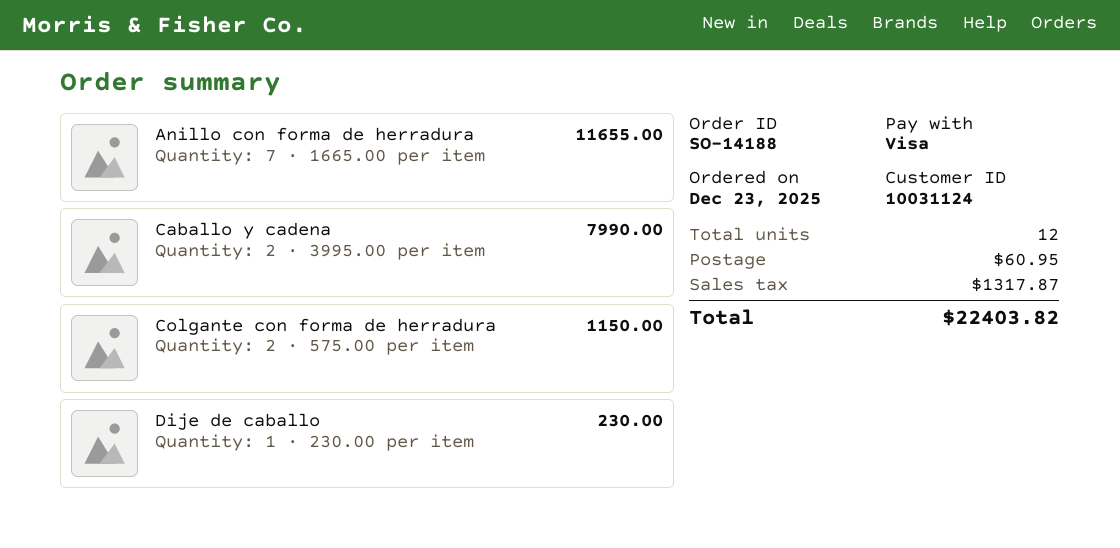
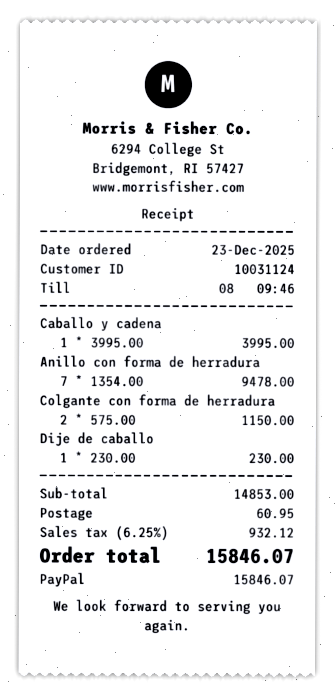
payment method: Visa -> PayPal
Anillo con forma de herradura: 7 x 1665.00 = 11655.00 -> 7 x 1354.00 = 9478.00
Caballo y cadena: 2 x 3995.00 = 7990.00 -> 1 x 3995.00 = 3995.00
tax: 1317.87 -> 932.12
total: 22403.82 -> 15846.07

